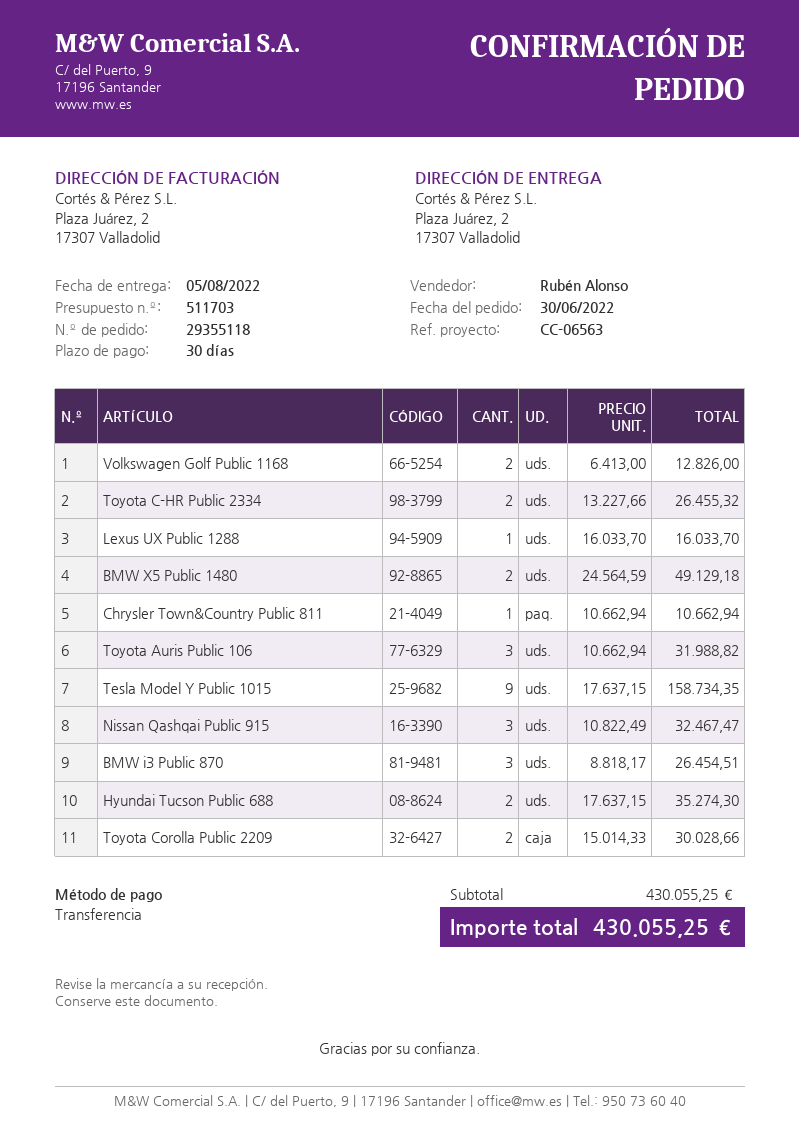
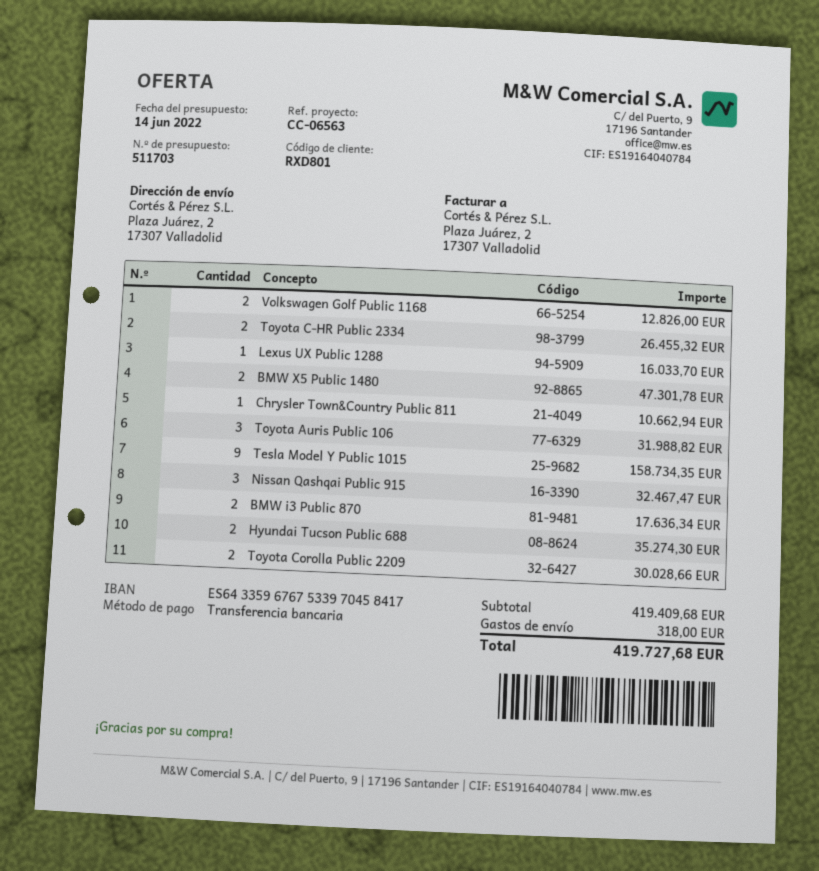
BMW X5 Public 1480: 2 for 49129.18 -> 2 for 47301.78
BMW i3 Public 870: 3 for 26454.51 -> 2 for 17636.34
subtotal: 430055.25 -> 419409.68
shipping: none -> 318.00
total: 430055.25 -> 419727.68

